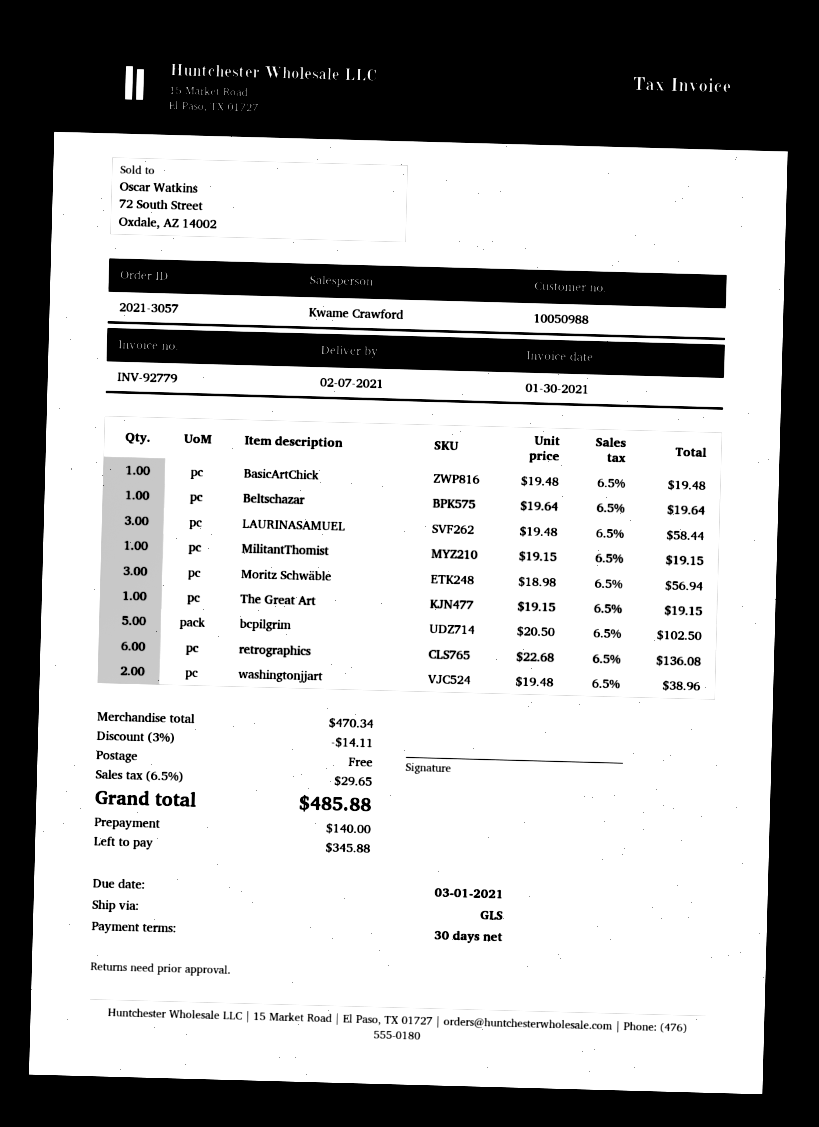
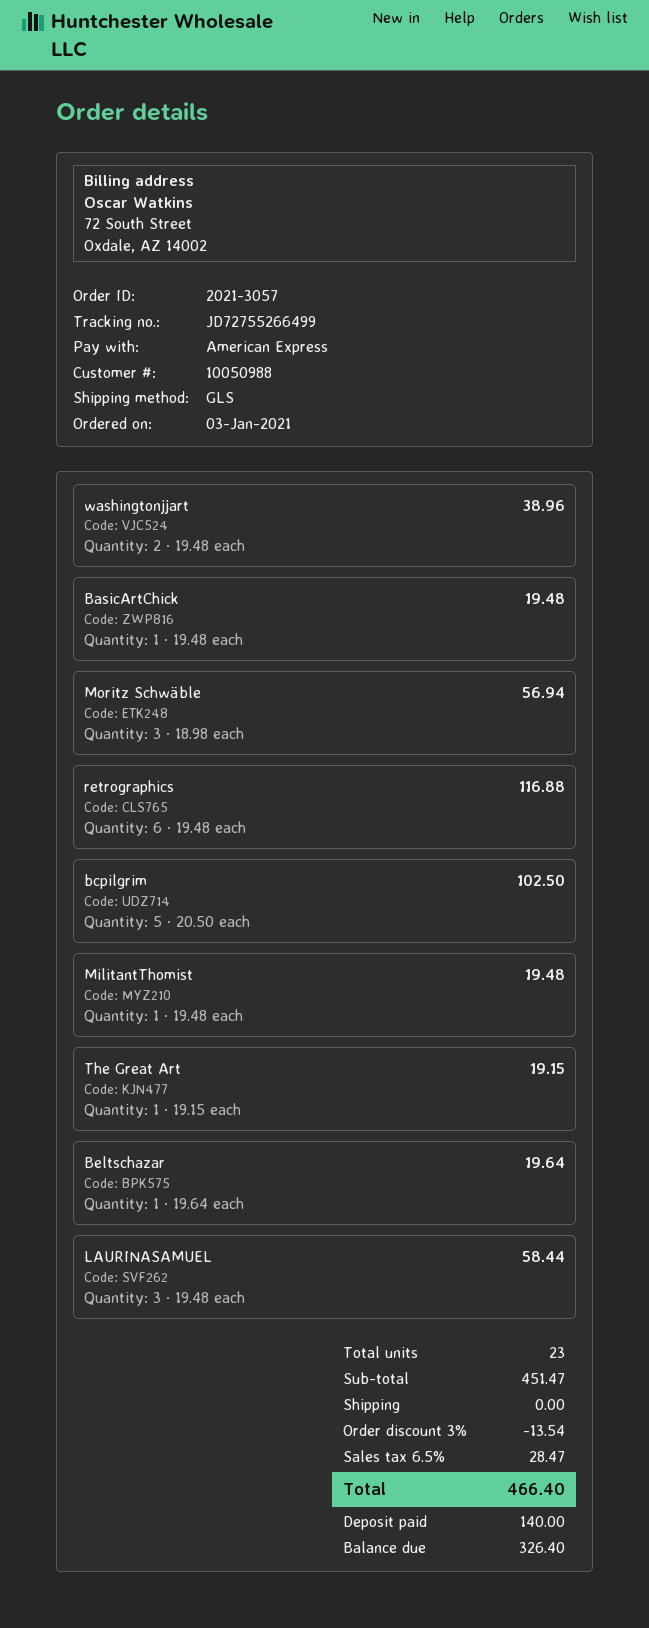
MilitantThomist: 1 x 19.15 = 19.15 -> 1 x 19.48 = 19.48
retrographics: 6 x 22.68 = 136.08 -> 6 x 19.48 = 116.88
subtotal: 470.34 -> 451.47
discount: 3% = 14.11 -> 3% = 13.54
tax: 6.5% = 29.65 -> 6.5% = 28.47
total: 485.88 -> 466.40
balance: 345.88 -> 326.40

